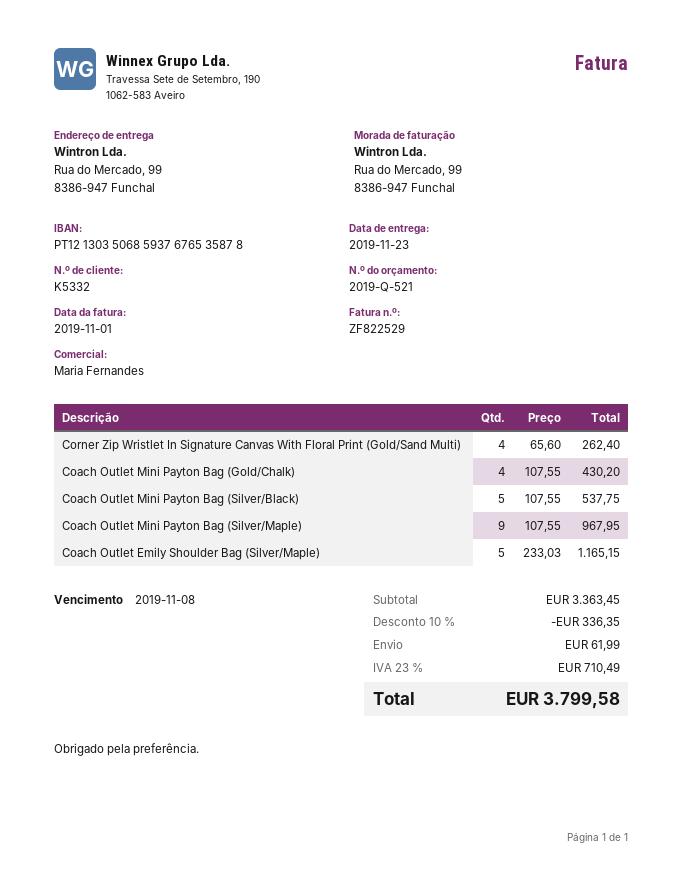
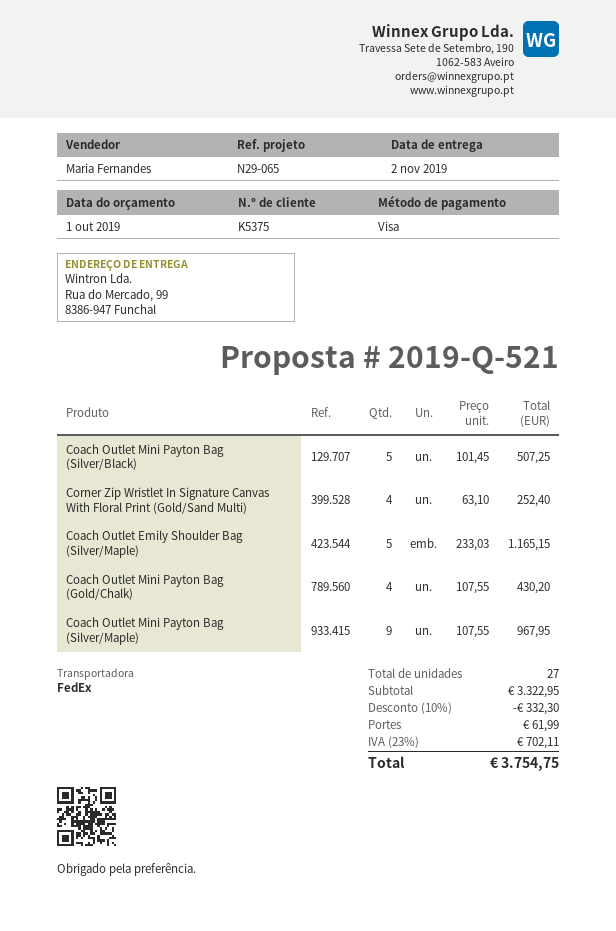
delivery date: 2019-11-23 -> 2019-11-02
customer number: K5332 -> K5375
Corner Zip Wristlet In Signature Canvas With Floral Print (Gold/Sand Multi): 4 x 65.60 = 262.40 -> 4 x 63.10 = 252.40
Coach Outlet Mini Payton Bag (Silver/Black): 5 x 107.55 = 537.75 -> 5 x 101.45 = 507.25
subtotal: 3363.45 -> 3322.95
discount: 10% = 336.35 -> 10% = 332.30
tax: 23% = 710.49 -> 23% = 702.11
total: 3799.58 -> 3754.75

